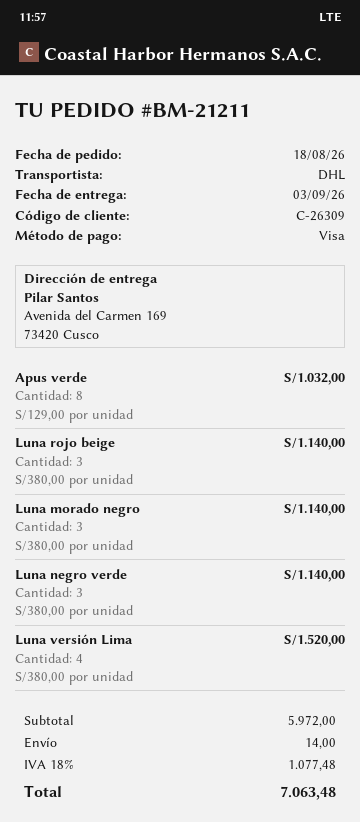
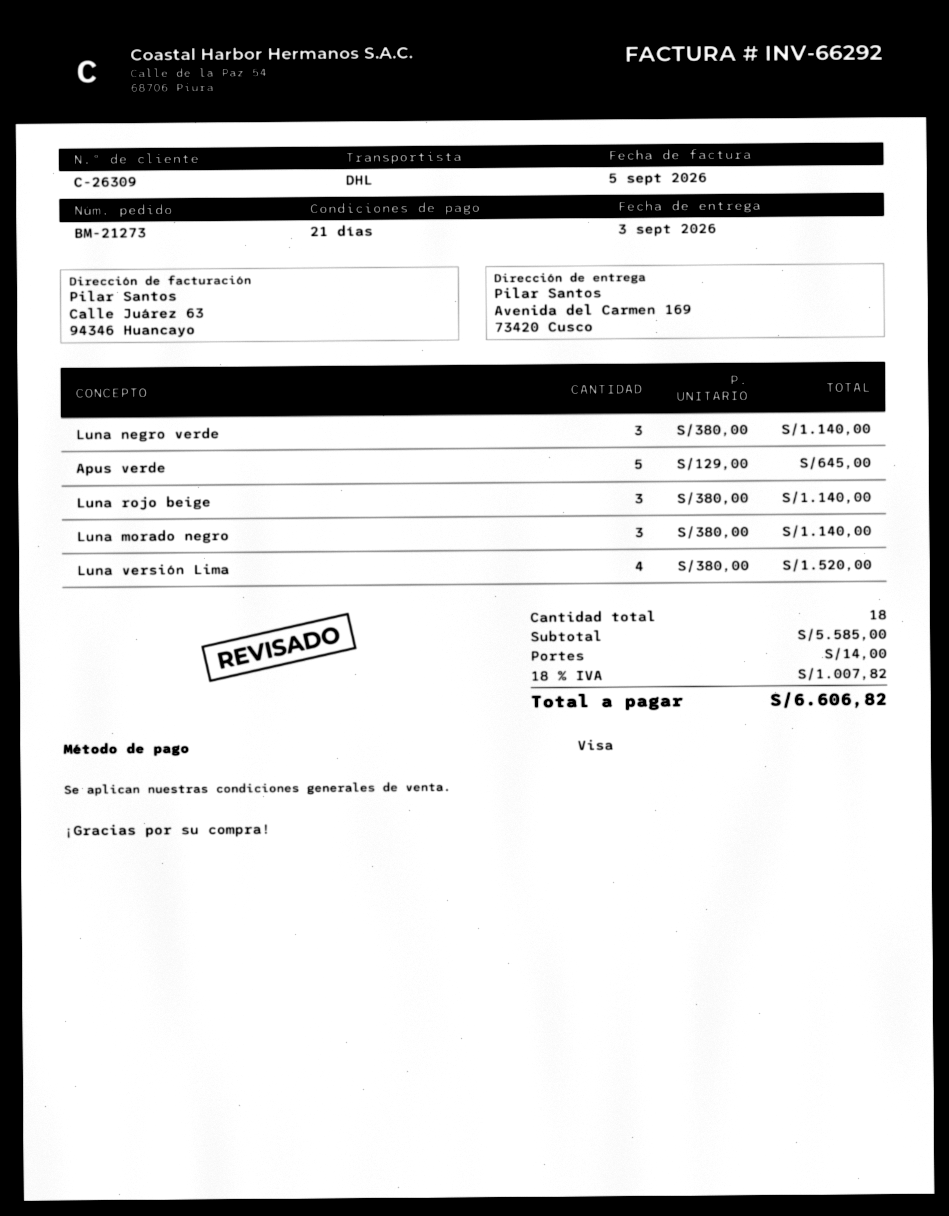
order number: BM-21211 -> BM-21273
Apus verde: 8 x 129.00 = 1032.00 -> 5 x 129.00 = 645.00
subtotal: 5972.00 -> 5585.00
tax: 18% = 1077.48 -> 18% = 1007.82
total: 7063.48 -> 6606.82

